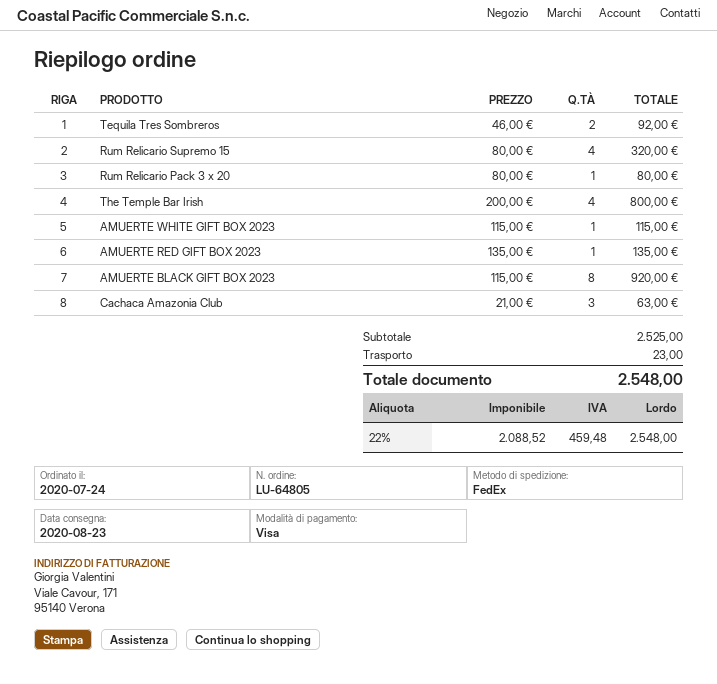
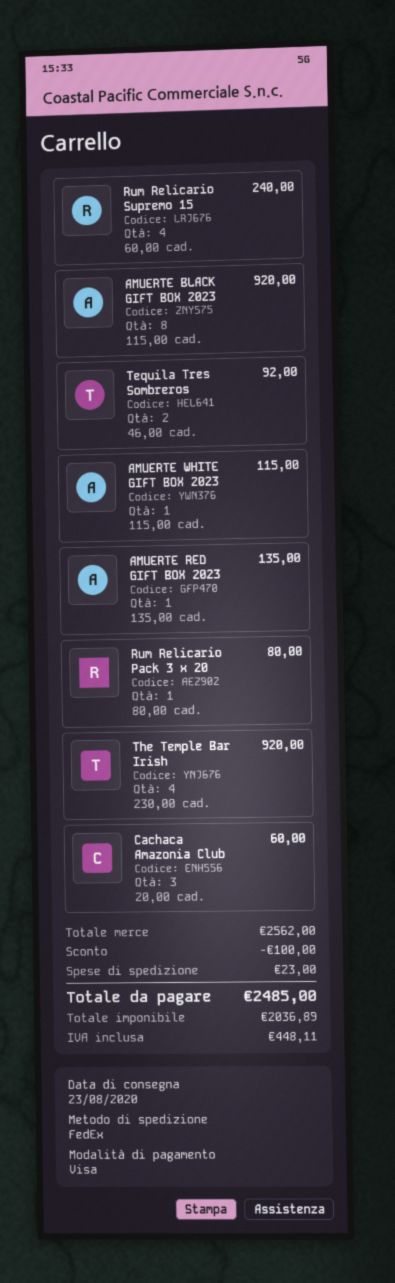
Rum Relicario Supremo 15: 4 x 80.00 = 320.00 -> 4 x 60.00 = 240.00
The Temple Bar Irish: 4 x 200.00 = 800.00 -> 4 x 230.00 = 920.00
Cachaca Amazonia Club: 3 x 21.00 = 63.00 -> 3 x 20.00 = 60.00
subtotal: 2525.00 -> 2562.00
discount: none -> 100.00
net: 2088.52 -> 2036.89
tax: 459.48 -> 448.11
total: 2548.00 -> 2485.00

